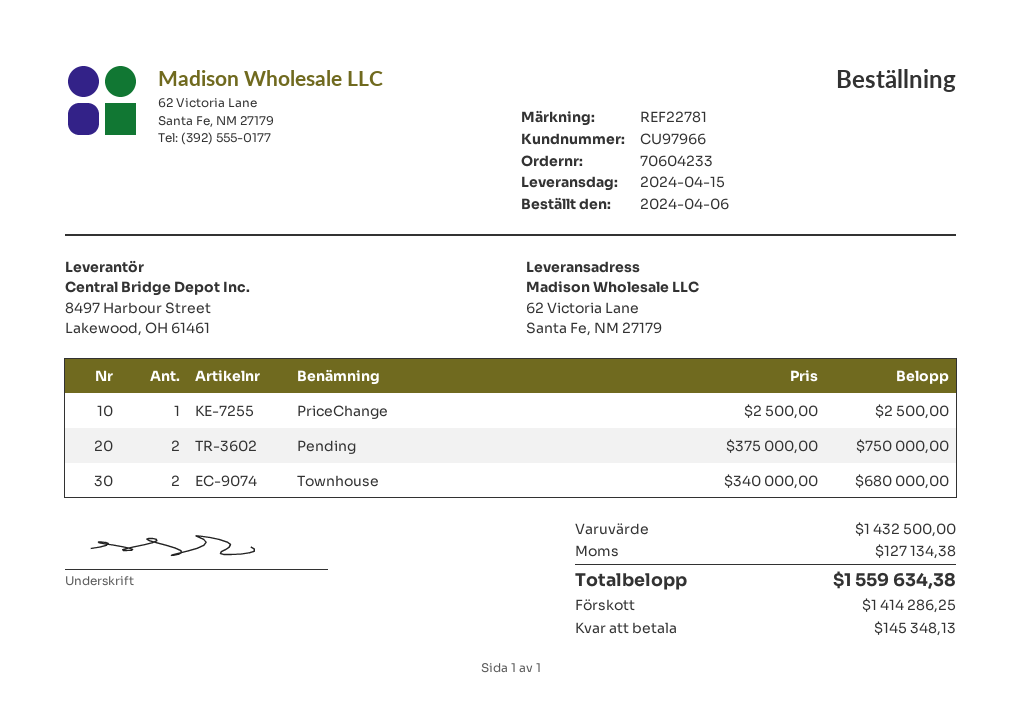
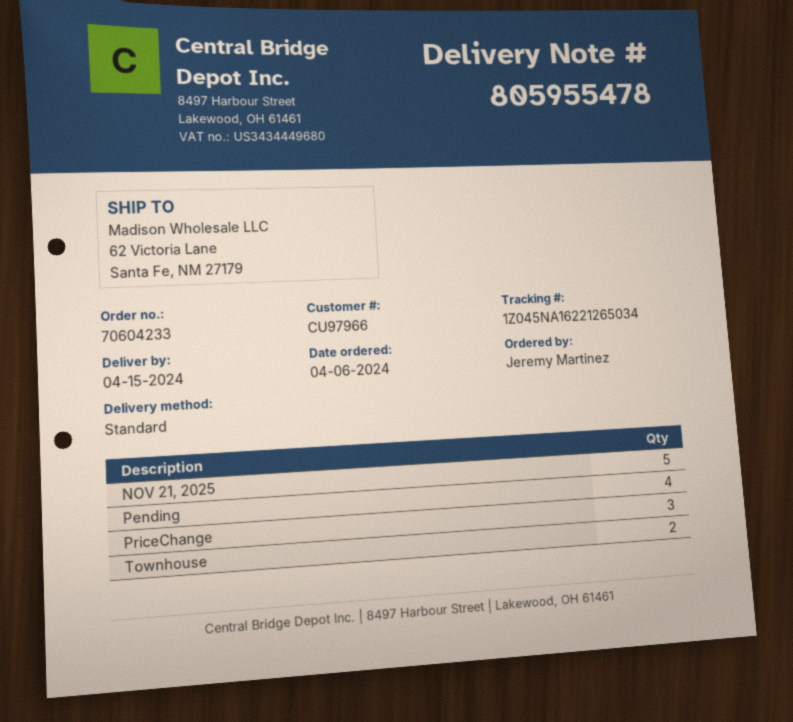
PriceChange: 1 -> 3
Pending: 2 -> 4
NOV 21, 2025: none -> 5

